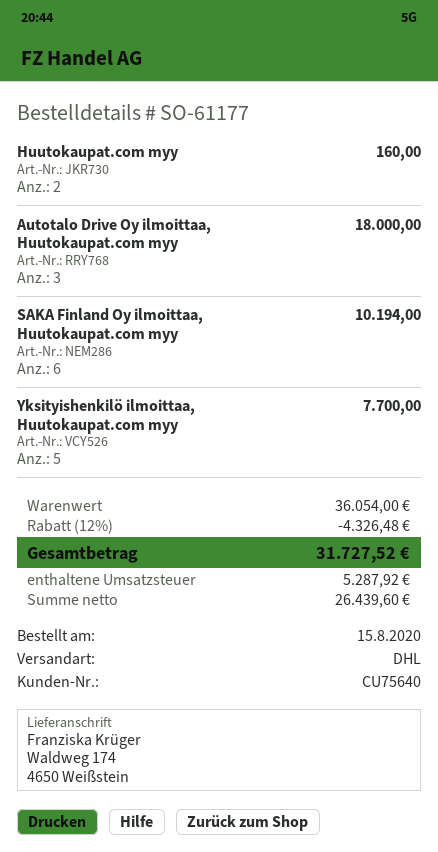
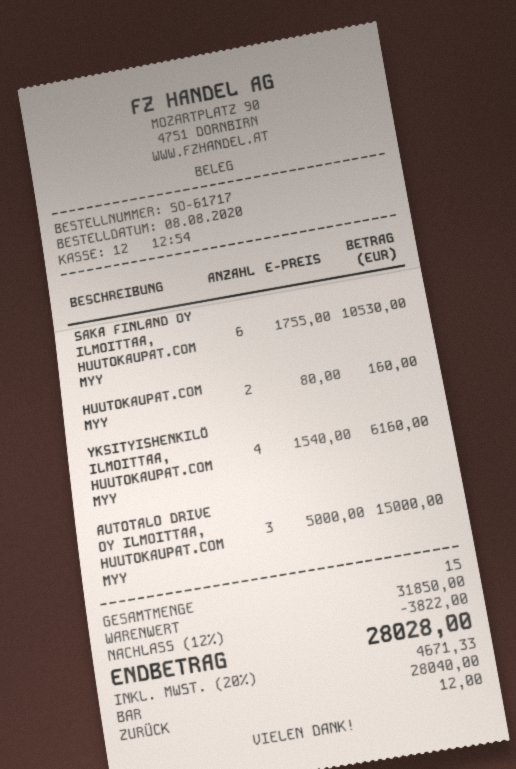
order number: SO-61177 -> SO-61717
order date: 2020-08-15 -> 2020-08-08
Autotalo Drive Oy ilmoittaa, Huutokaupat.com myy: 3 for 18000.00 -> 3 for 15000.00
SAKA Finland Oy ilmoittaa, Huutokaupat.com myy: 6 for 10194.00 -> 6 for 10530.00
Yksityishenkilö ilmoittaa, Huutokaupat.com myy: 5 for 7700.00 -> 4 for 6160.00
subtotal: 36054.00 -> 31850.00
discount: 12% = 4326.48 -> 12% = 3822.00
tax: 5287.92 -> 4671.33
total: 31727.52 -> 28028.00

